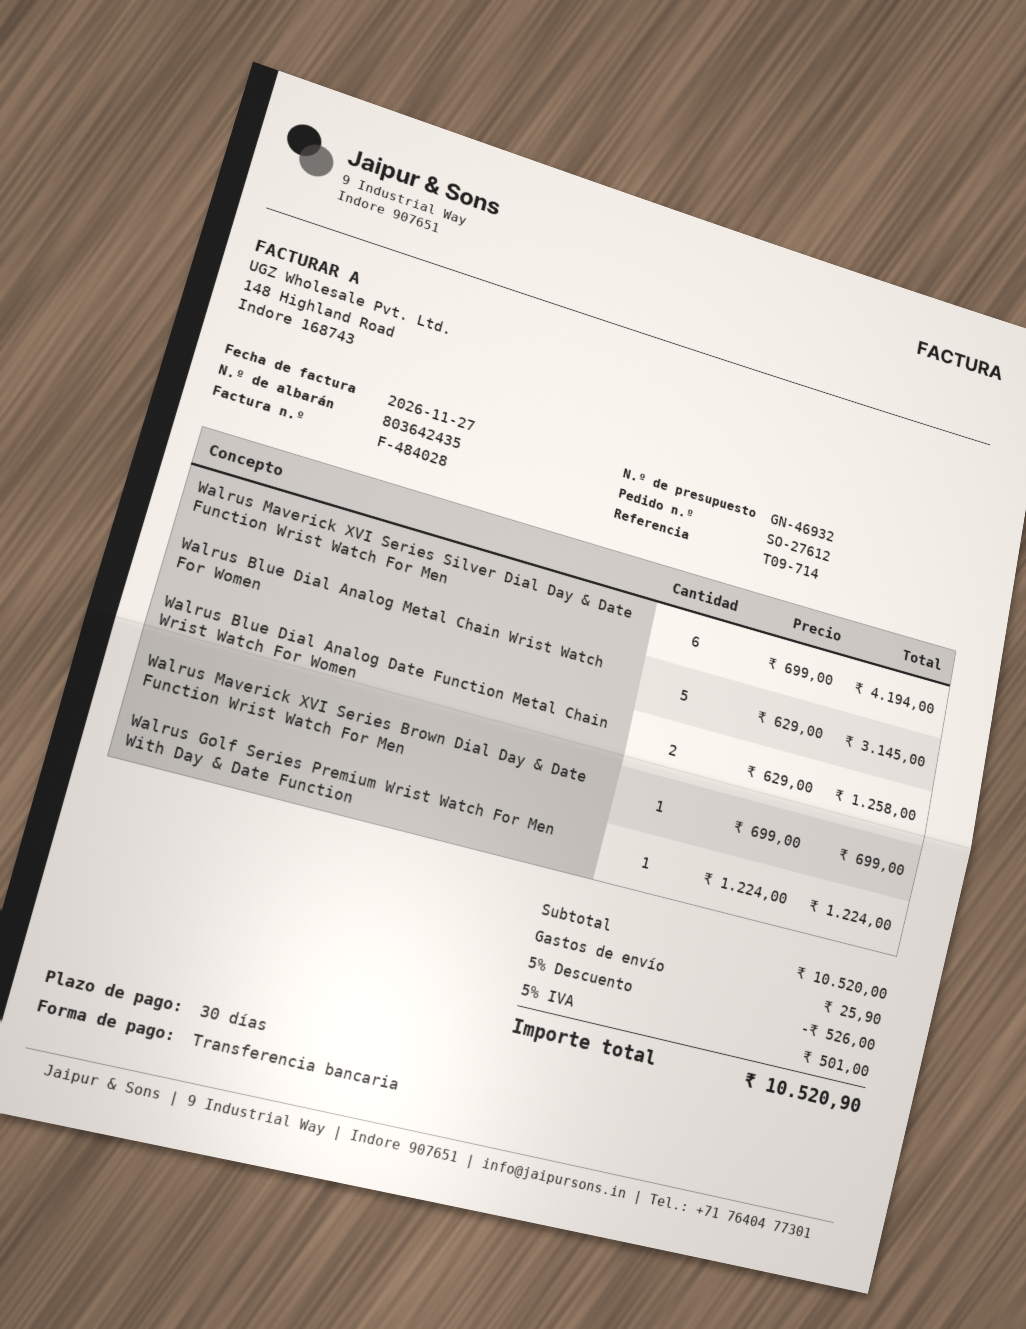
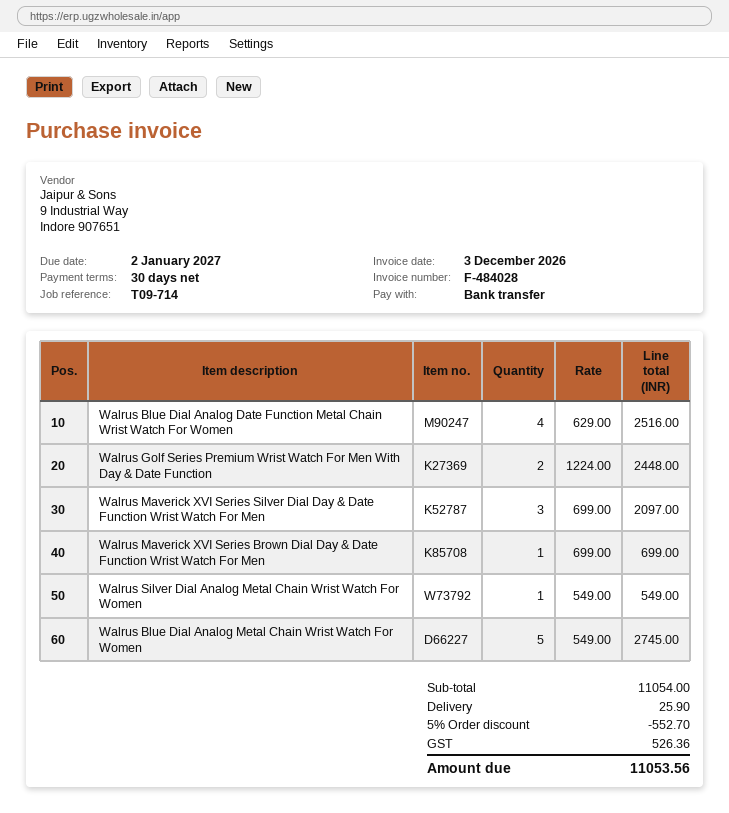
invoice date: 2026-11-27 -> 2026-12-03
Walrus Maverick XVI Series Silver Dial Day & Date Function Wrist Watch For Men: 6 x 699.00 = 4194.00 -> 3 x 699.00 = 2097.00
Walrus Blue Dial Analog Metal Chain Wrist Watch For Women: 5 x 629.00 = 3145.00 -> 5 x 549.00 = 2745.00
Walrus Blue Dial Analog Date Function Metal Chain Wrist Watch For Women: 2 x 629.00 = 1258.00 -> 4 x 629.00 = 2516.00
Walrus Golf Series Premium Wrist Watch For Men With Day & Date Function: 1 x 1224.00 = 1224.00 -> 2 x 1224.00 = 2448.00
Walrus Silver Dial Analog Metal Chain Wrist Watch For Women: none -> 1 x 549.00 = 549.00
subtotal: 10520.00 -> 11054.00
discount: 5% = 526.00 -> 5% = 552.70
tax: 501.00 -> 526.36
total: 10520.90 -> 11053.56

